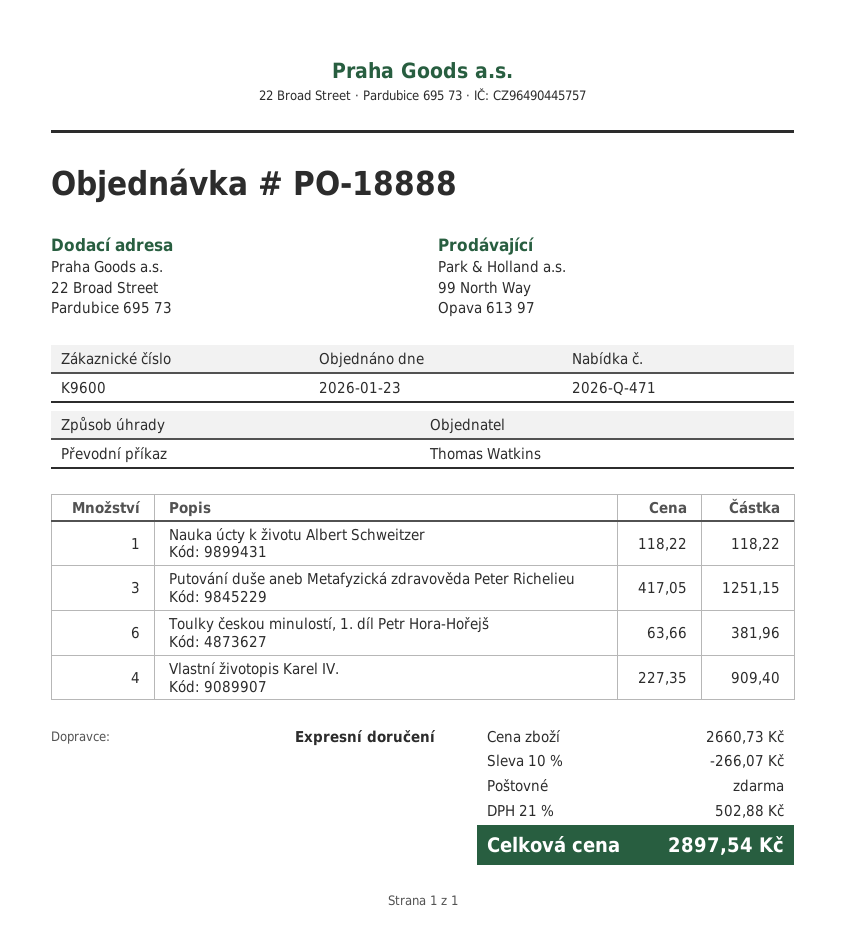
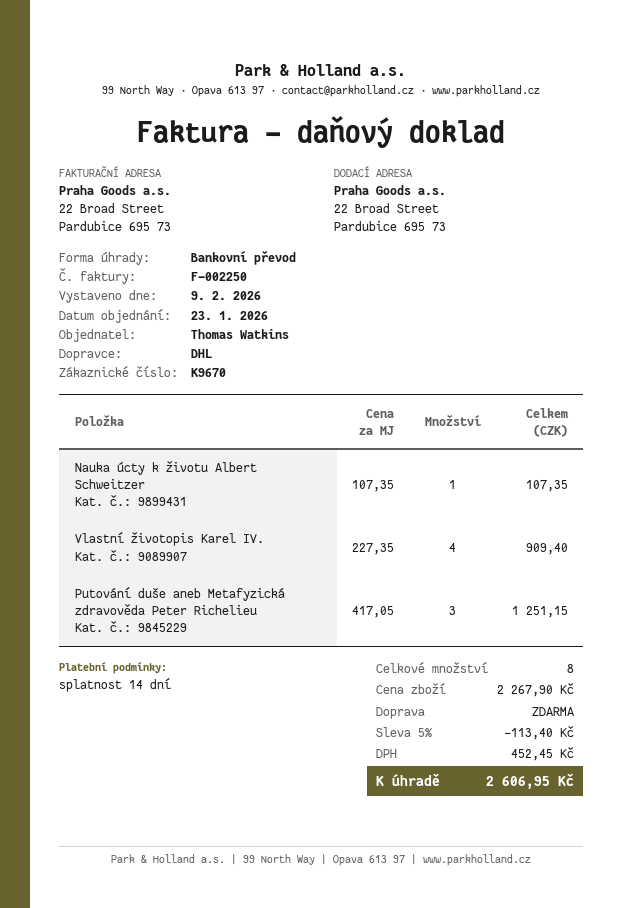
customer number: K9600 -> K9670
shipping method: express -> DHL
Nauka úcty k životu Albert Schweitzer: 1 x 118.22 = 118.22 -> 1 x 107.35 = 107.35
Toulky českou minulostí, 1. díl Petr Hora-Hořejš: 6 x 63.66 = 381.96 -> none
subtotal: 2660.73 -> 2267.90
discount: 10% = 266.07 -> 5% = 113.40
tax: 502.88 -> 452.45
total: 2897.54 -> 2606.95

